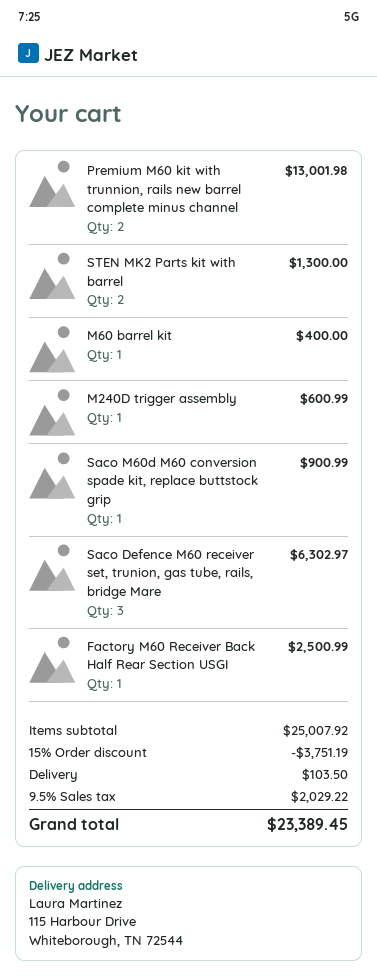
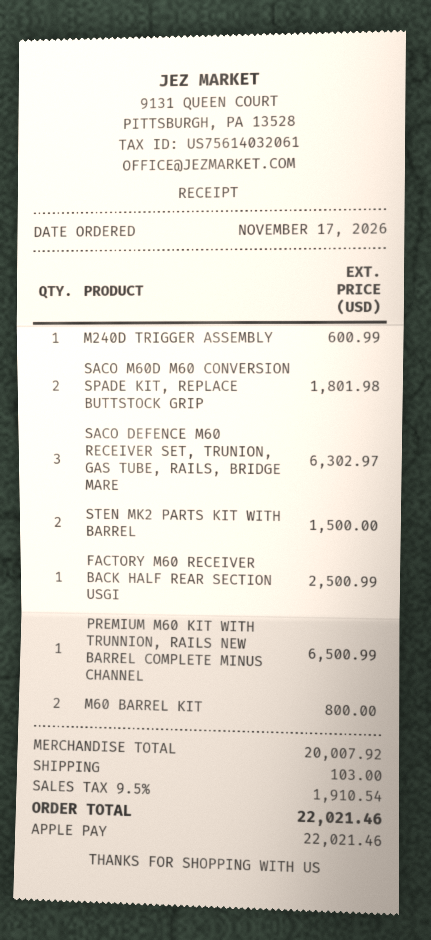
Premium M60 kit with trunnion, rails new barrel complete minus channel: 2 for 13001.98 -> 1 for 6500.99
STEN MK2 Parts kit with barrel: 2 for 1300.00 -> 2 for 1500.00
M60 barrel kit: 1 for 400.00 -> 2 for 800.00
Saco M60d M60 conversion spade kit, replace buttstock grip: 1 for 900.99 -> 2 for 1801.98
subtotal: 25007.92 -> 20007.92
discount: 15% = 3751.19 -> none
shipping: 103.50 -> 103.00
tax: 9.5% = 2029.22 -> 9.5% = 1910.54
total: 23389.45 -> 22021.46

